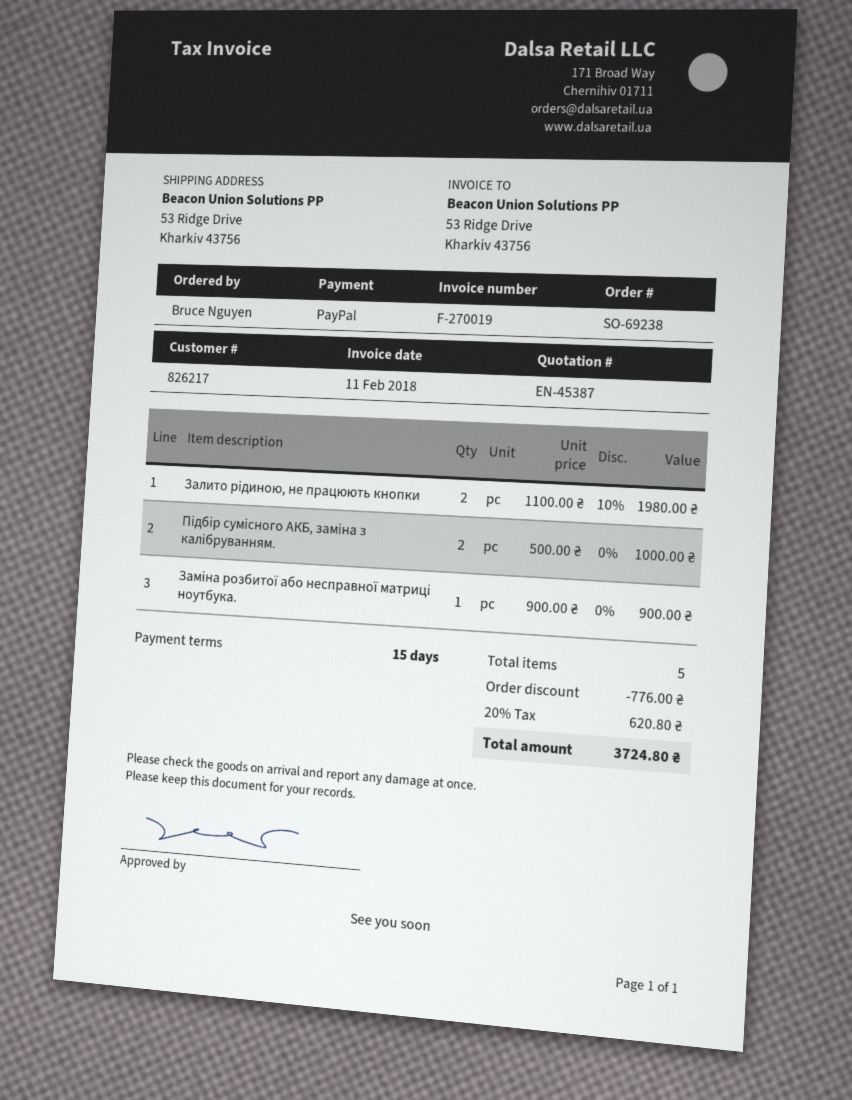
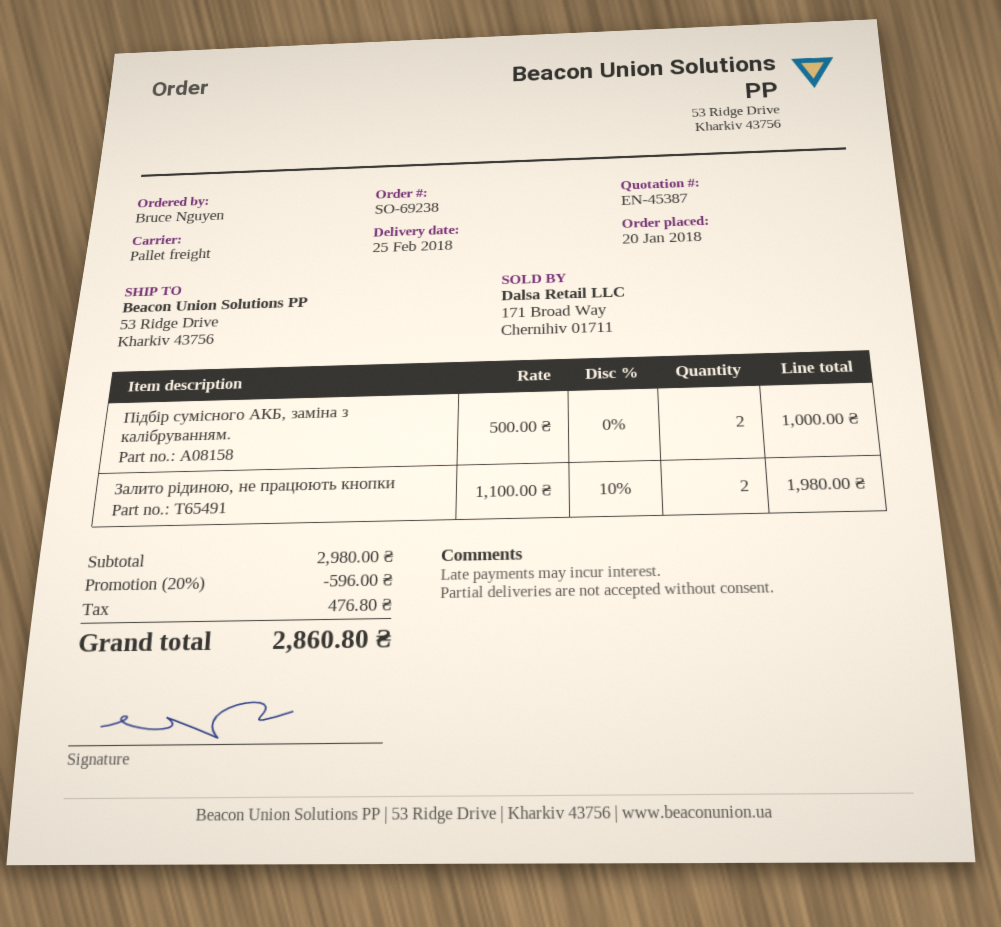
Заміна розбитої або несправної матриці ноутбука.: 1 x 900.00 = 900.00 -> none
discount: 776.00 -> 596.00
tax: 620.80 -> 476.80
total: 3724.80 -> 2860.80

